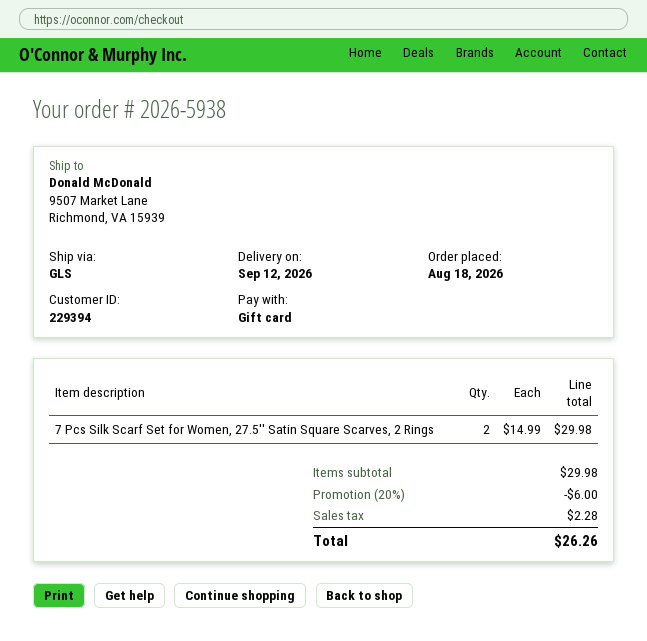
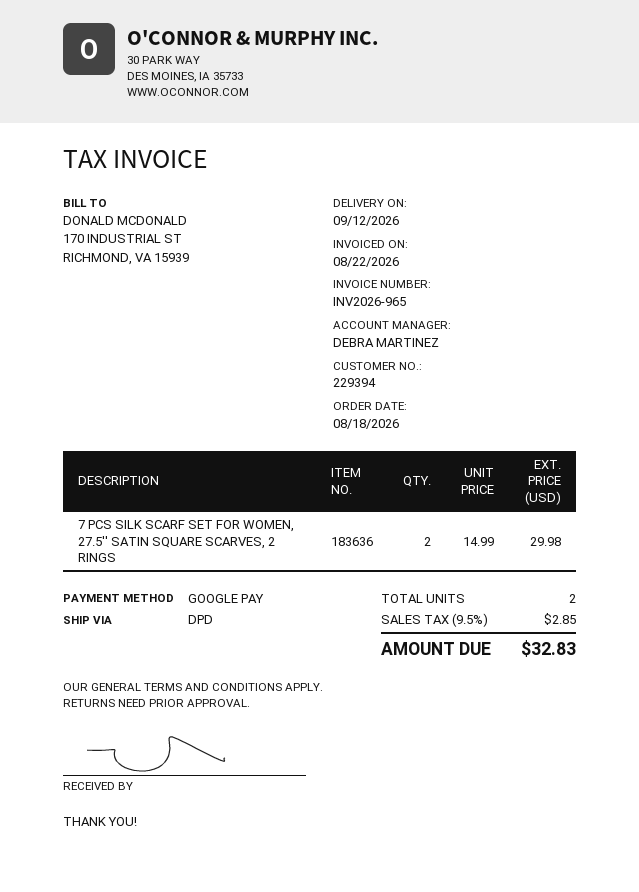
payment method: gift card -> Google Pay
shipping method: GLS -> DPD
discount: 20% = 6.00 -> none
tax: 2.28 -> 2.85
total: 26.26 -> 32.83

